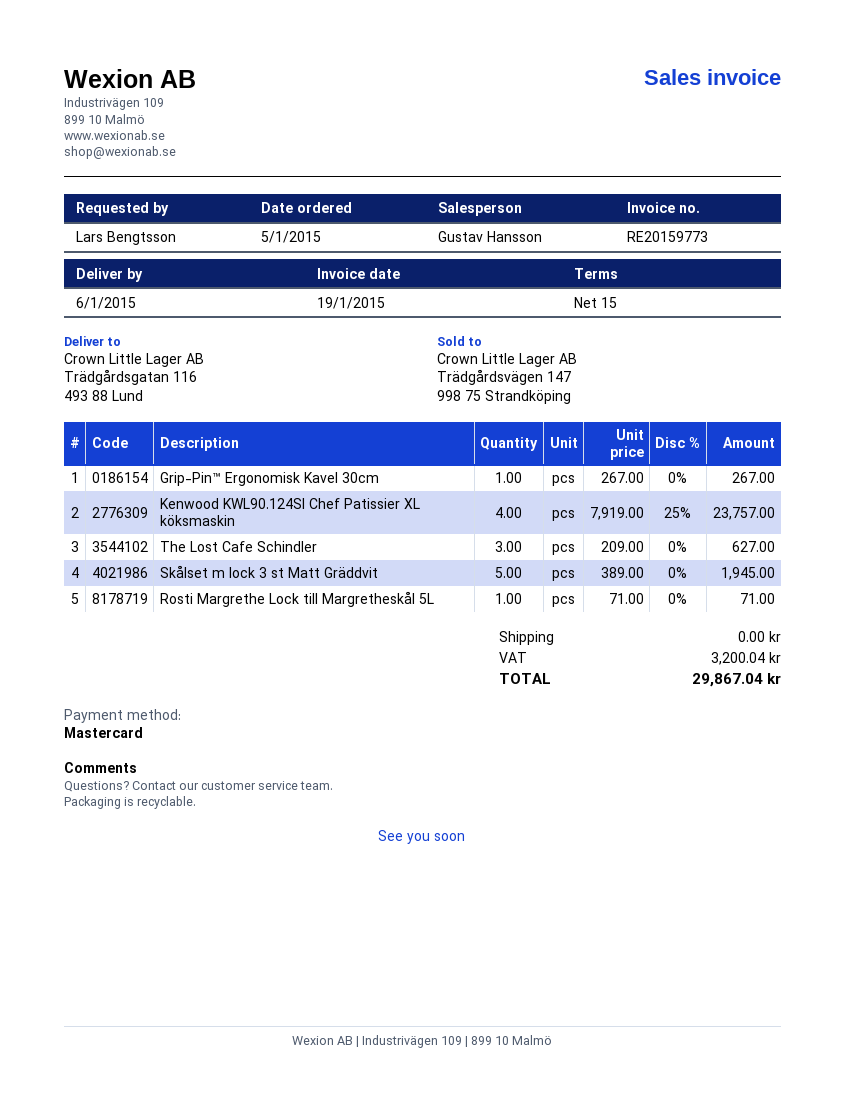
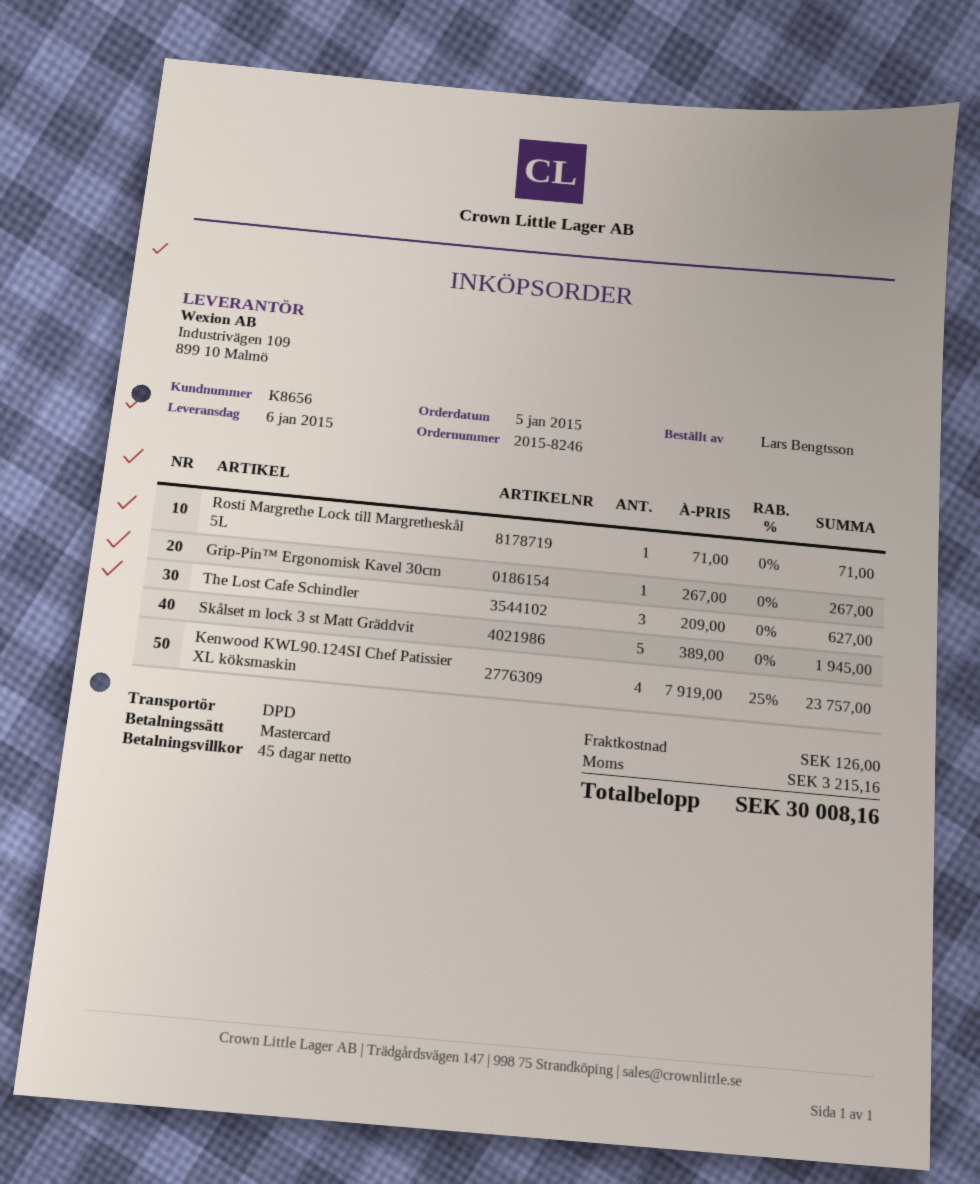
payment terms: 15 days -> 45 days
shipping: 0.00 -> 126.00
tax: 3200.04 -> 3215.16
total: 29867.04 -> 30008.16

